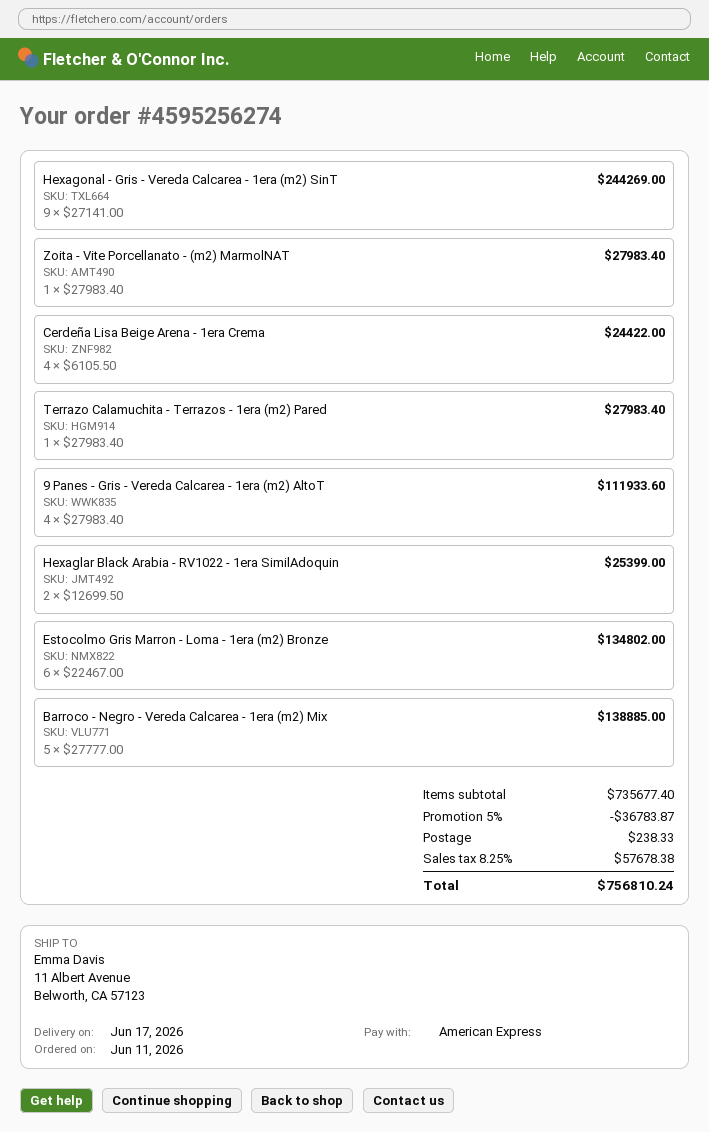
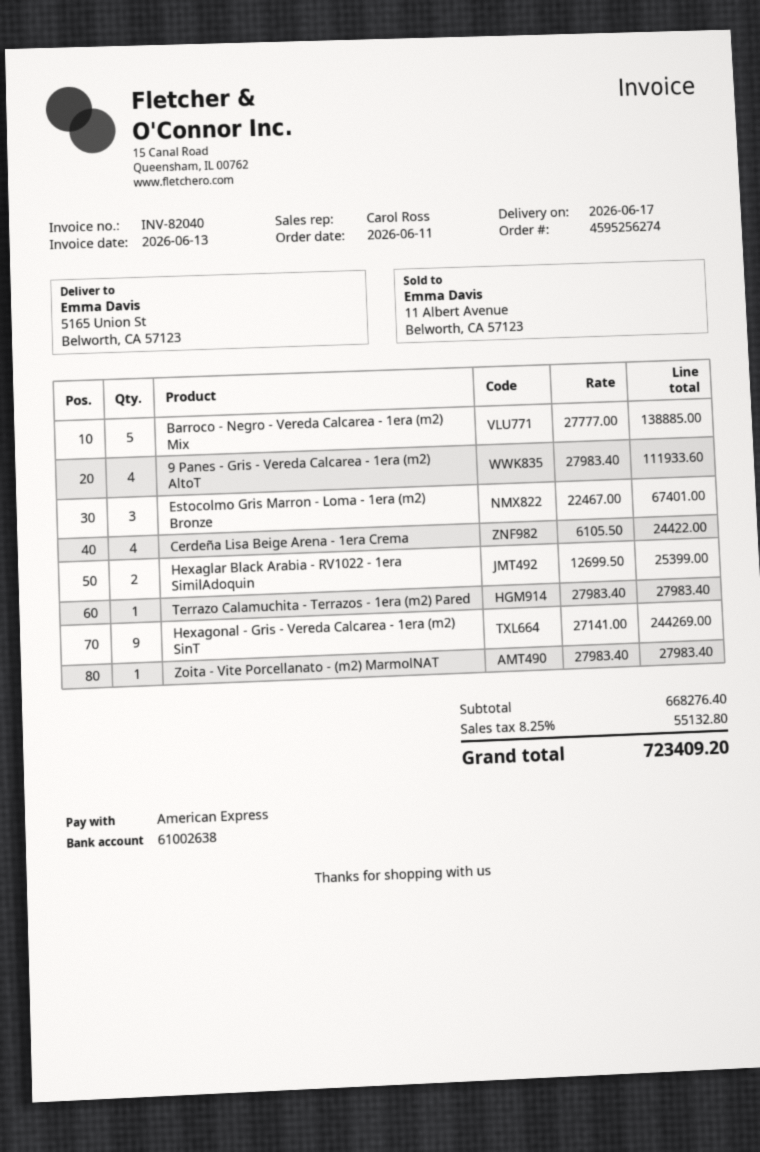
ship to: 11 Albert Avenue, Belworth, CA 57123 -> 5165 Union St, Belworth, CA 57123
Estocolmo Gris Marron - Loma - 1era (m2) Bronze: 6 x 22467.00 = 134802.00 -> 3 x 22467.00 = 67401.00
subtotal: 735677.40 -> 668276.40
discount: 5% = 36783.87 -> none
shipping: 238.33 -> none
tax: 8.25% = 57678.38 -> 8.25% = 55132.80
total: 756810.24 -> 723409.20

